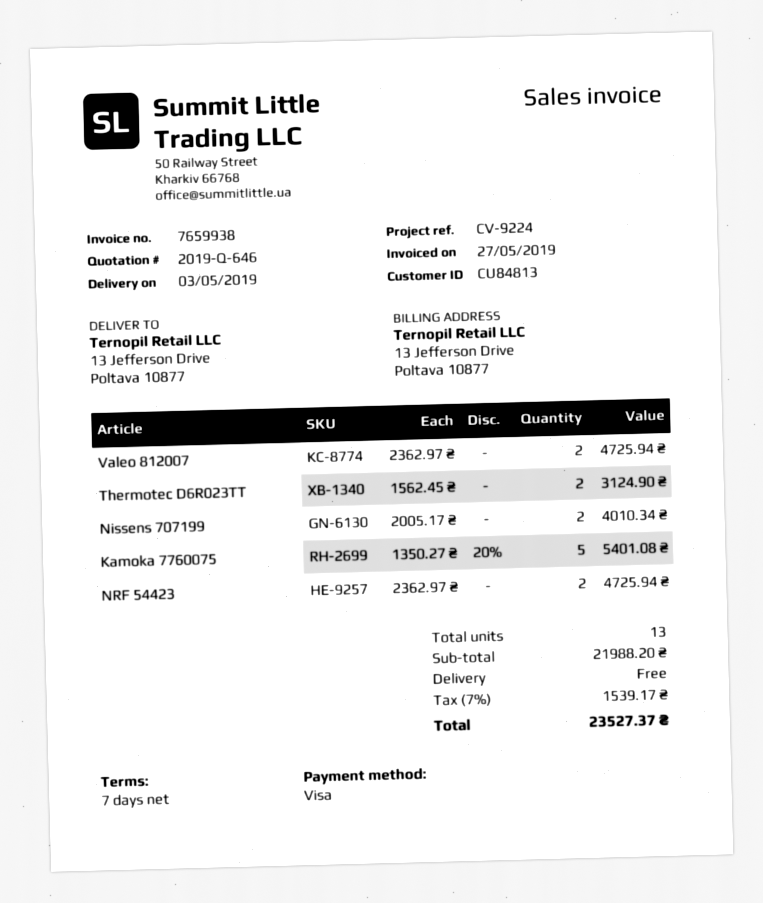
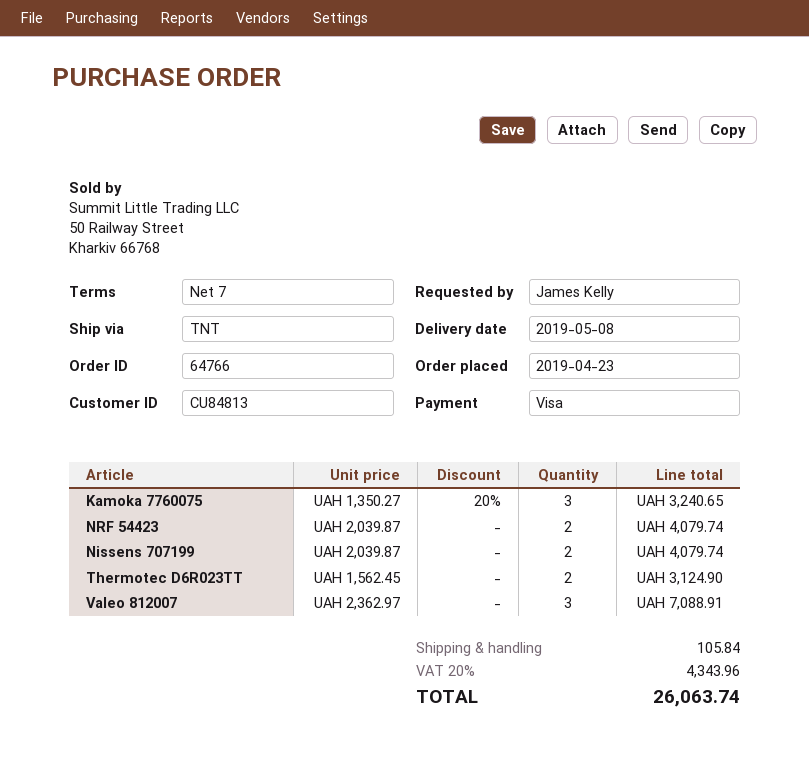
delivery date: 2019-05-03 -> 2019-05-08
Valeo 812007: 2 x 2362.97 = 4725.94 -> 3 x 2362.97 = 7088.91
Nissens 707199: 2 x 2005.17 = 4010.34 -> 2 x 2039.87 = 4079.74
Kamoka 7760075: 5 x 1350.27 - 20% = 5401.08 -> 3 x 1350.27 - 20% = 3240.65
NRF 54423: 2 x 2362.97 = 4725.94 -> 2 x 2039.87 = 4079.74
shipping: 0.00 -> 105.84
tax: 7% = 1539.17 -> 20% = 4343.96
total: 23527.37 -> 26063.74

